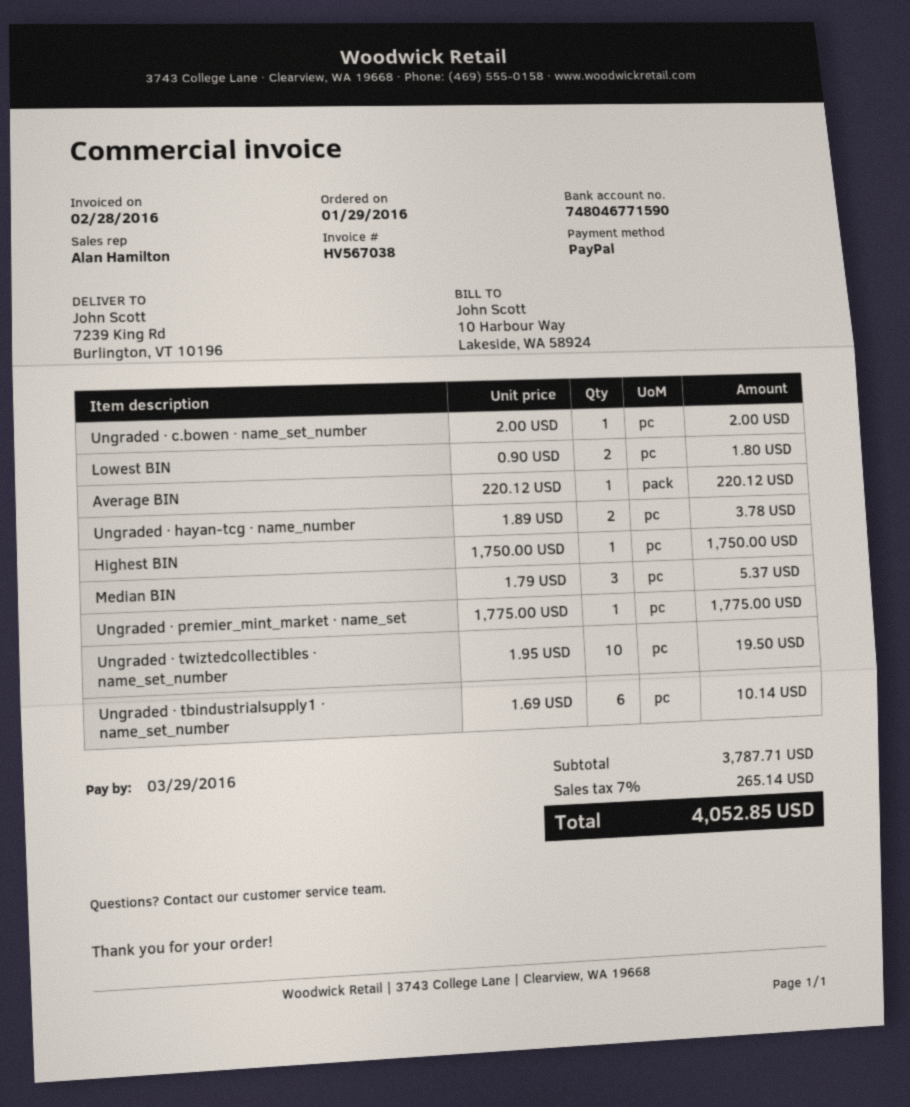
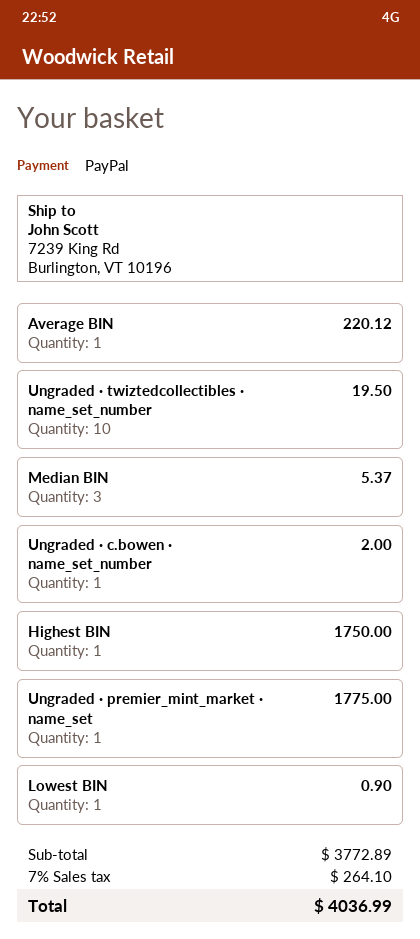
Lowest BIN: 2 for 1.80 -> 1 for 0.90
Ungraded · hayan-tcg · name_number: 2 for 3.78 -> none
Ungraded · tbindustrialsupply1 · name_set_number: 6 for 10.14 -> none
subtotal: 3787.71 -> 3772.89
tax: 7% = 265.14 -> 7% = 264.10
total: 4052.85 -> 4036.99

